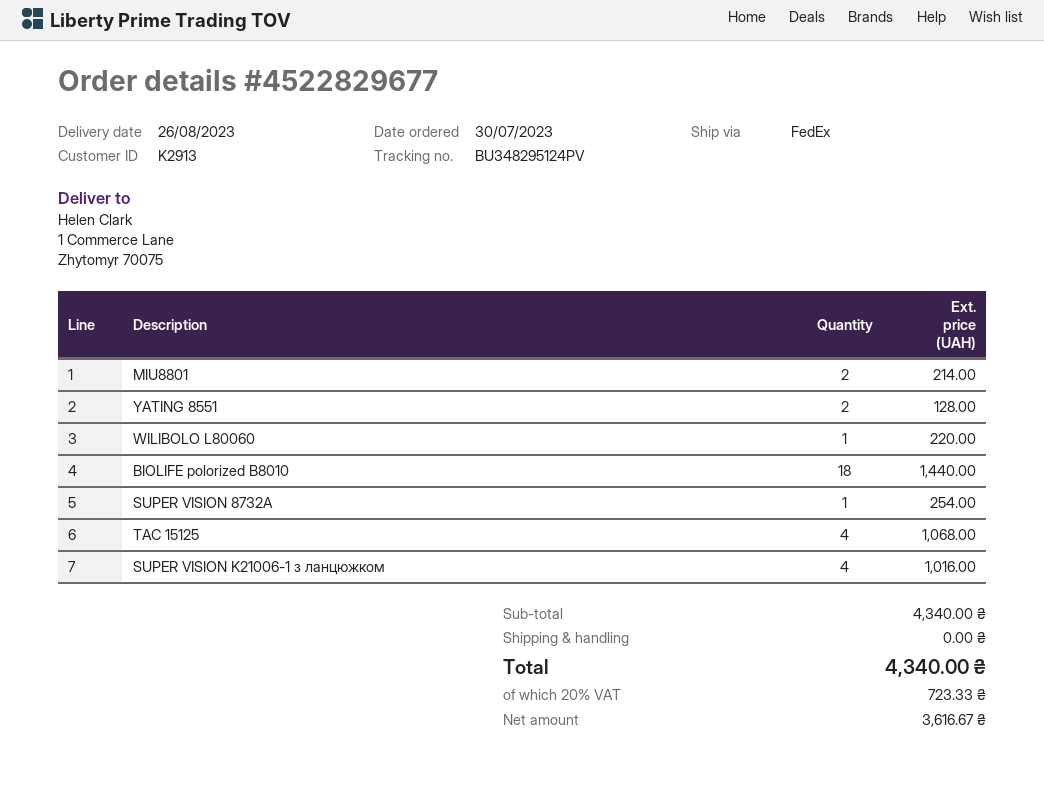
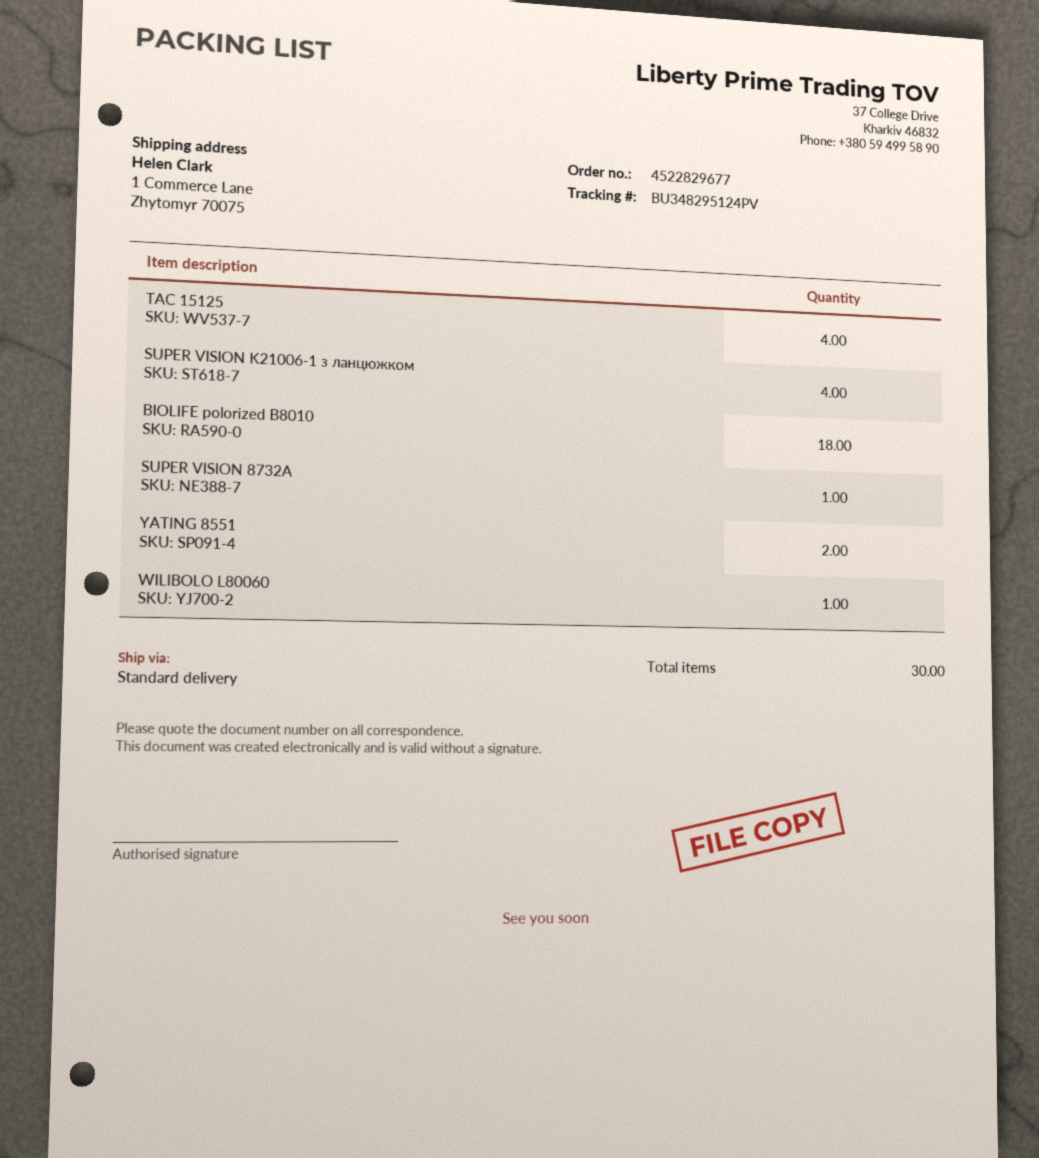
shipping method: FedEx -> standard
MIU8801: 2 -> none

